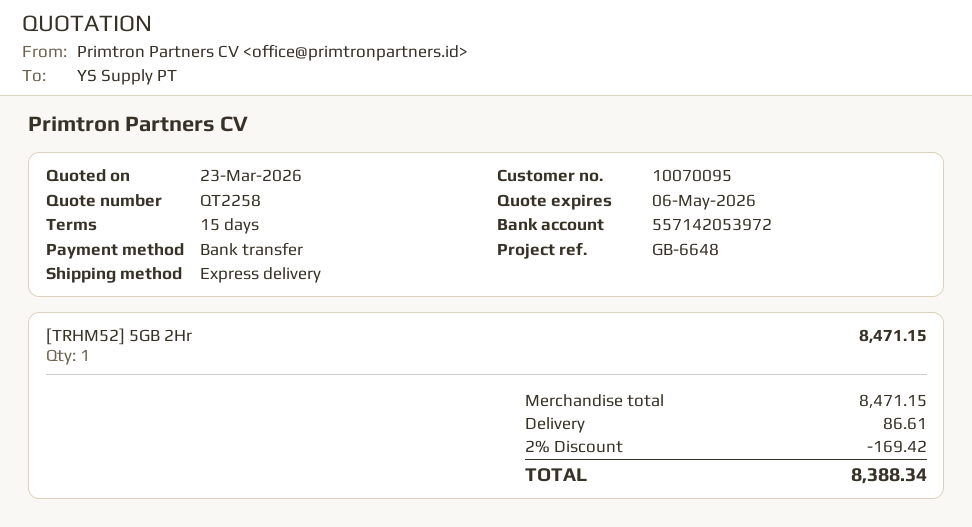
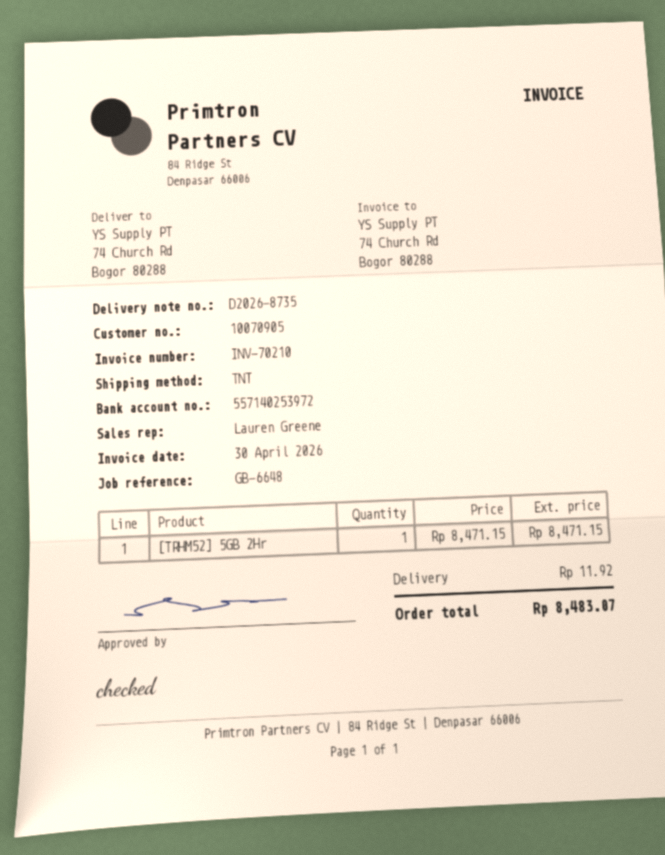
customer number: 10070095 -> 10070905
bank account: 557142053972 -> 557140253972
shipping method: express -> TNT
discount: 2% = 169.42 -> none
shipping: 86.61 -> 11.92
total: 8388.34 -> 8483.07

